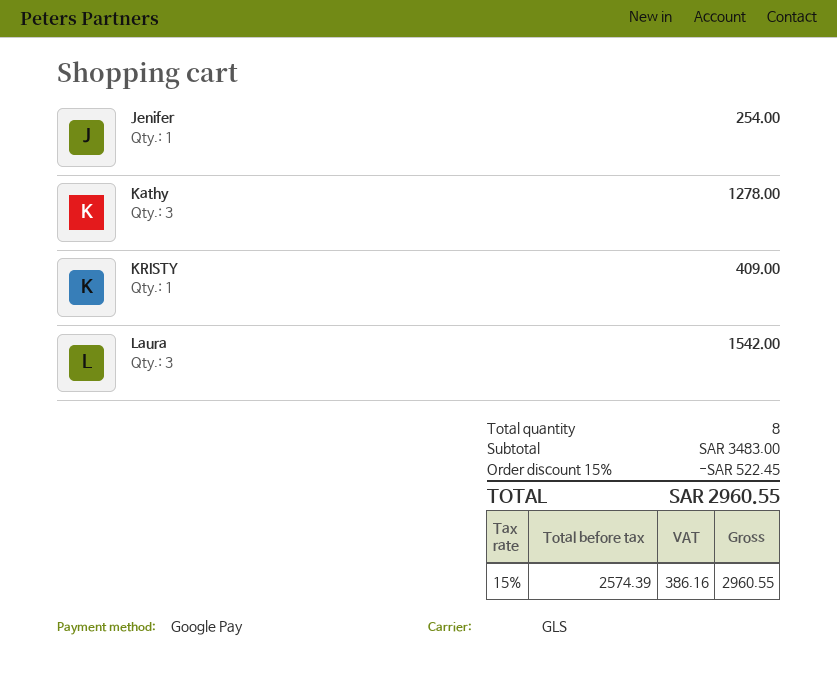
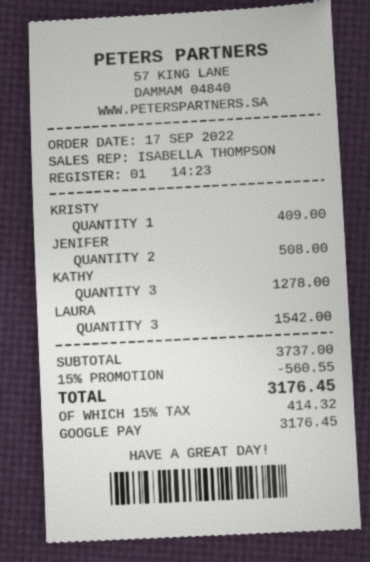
Jenifer: 1 for 254.00 -> 2 for 508.00
subtotal: 3483.00 -> 3737.00
discount: 15% = 522.45 -> 15% = 560.55
tax: 15% = 386.16 -> 15% = 414.32
total: 2960.55 -> 3176.45

